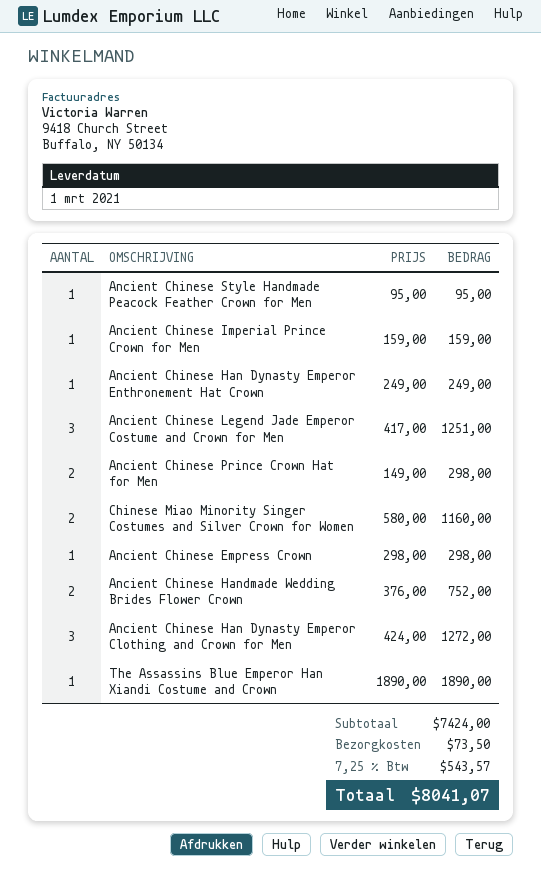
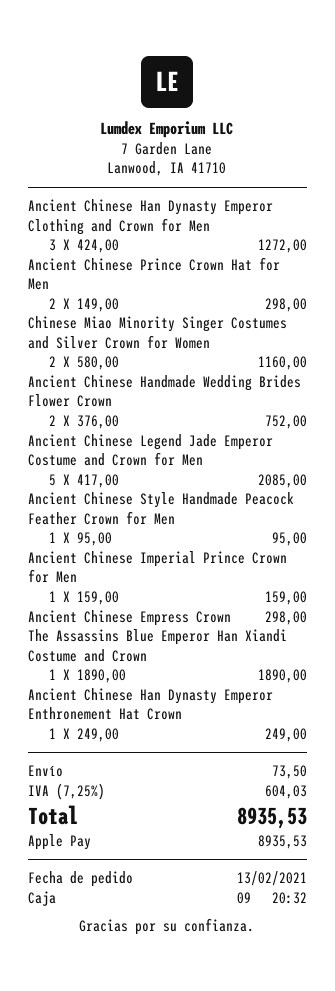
Ancient Chinese Legend Jade Emperor Costume and Crown for Men: 3 x 417.00 = 1251.00 -> 5 x 417.00 = 2085.00
tax: 7.25% = 543.57 -> 7.25% = 604.03
total: 8041.07 -> 8935.53

